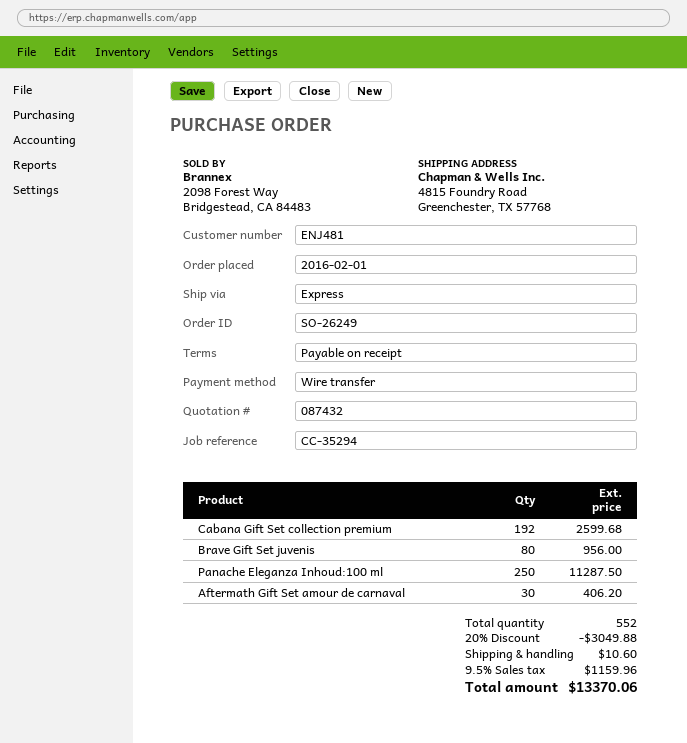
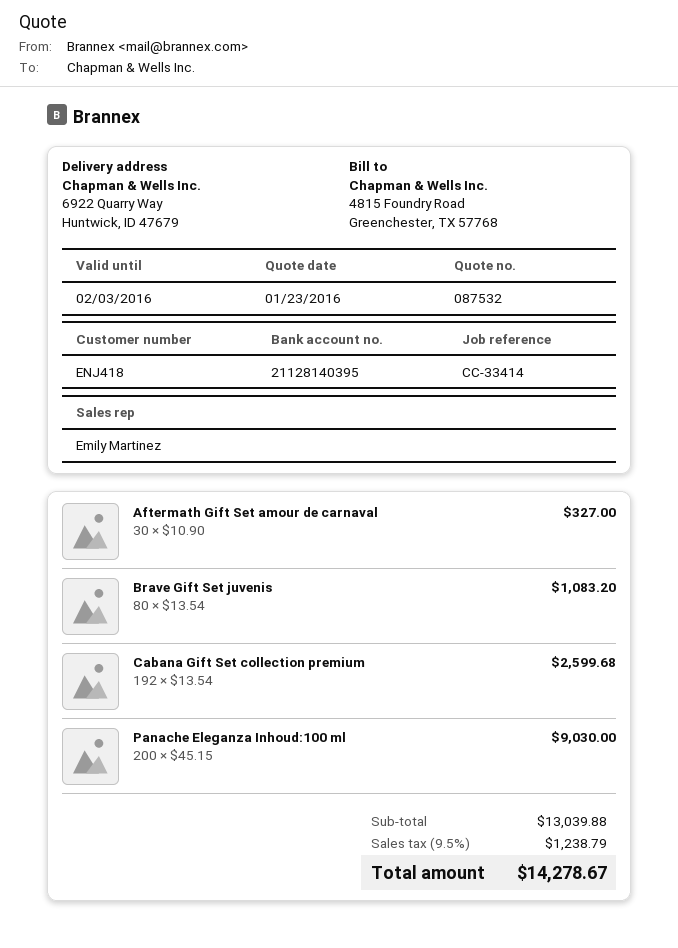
quote number: 087432 -> 087532
customer number: ENJ481 -> ENJ418
reference: CC-35294 -> CC-33414
ship to: 4815 Foundry Road, Greenchester, TX 57768 -> 6922 Quarry Way, Huntwick, ID 47679
Brave Gift Set juvenis: 80 for 956.00 -> 80 for 1083.20
Panache Eleganza Inhoud:100 ml: 250 for 11287.50 -> 200 for 9030.00
Aftermath Gift Set amour de carnaval: 30 for 406.20 -> 30 for 327.00
discount: 20% = 3049.88 -> none
shipping: 10.60 -> none
tax: 9.5% = 1159.96 -> 9.5% = 1238.79
total: 13370.06 -> 14278.67

